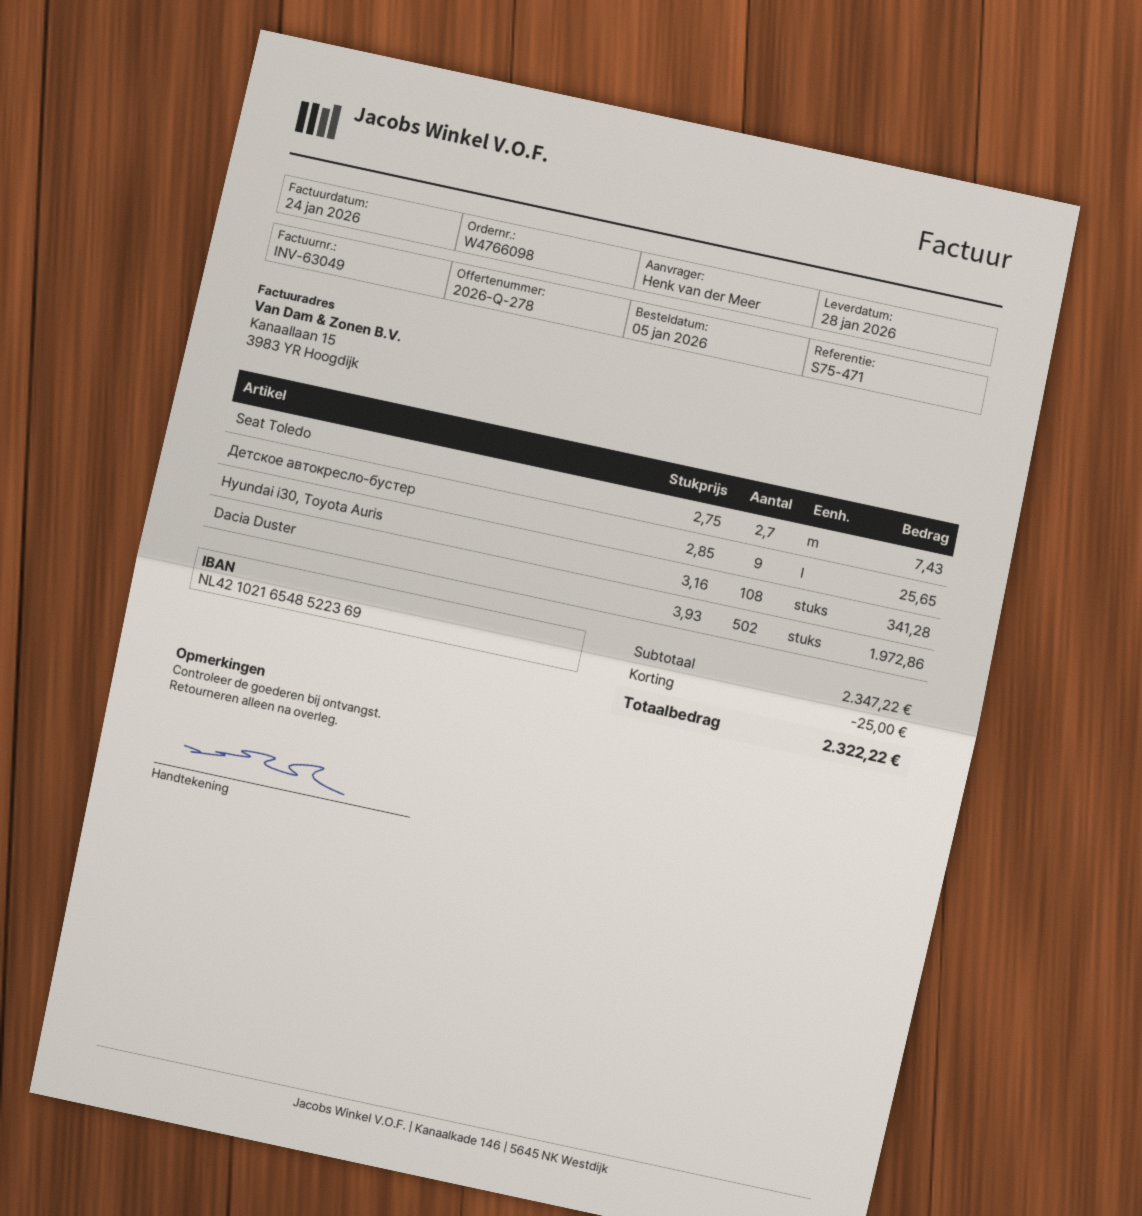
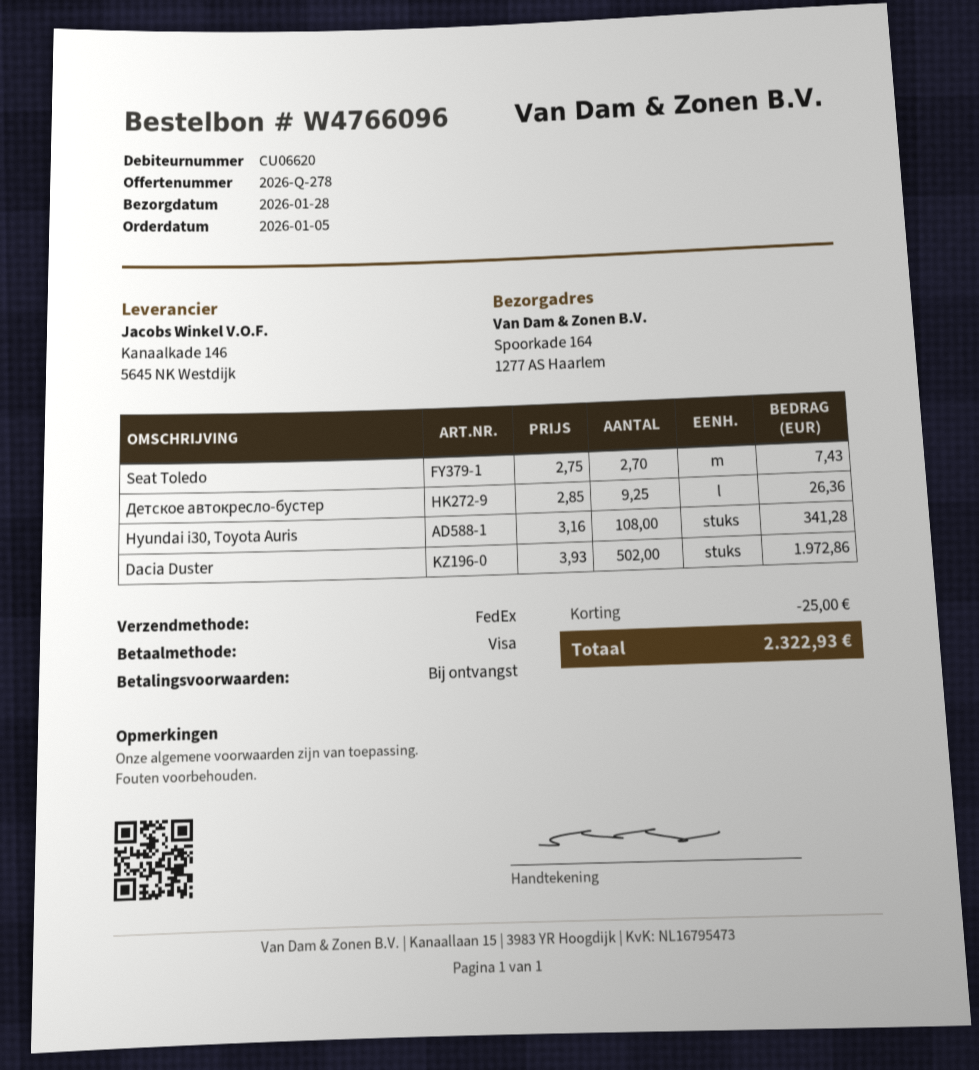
order number: W4766098 -> W4766096
Детское автокресло-бустер: 9 x 2.85 = 25.65 -> 9.25 x 2.85 = 26.36
total: 2322.22 -> 2322.93

